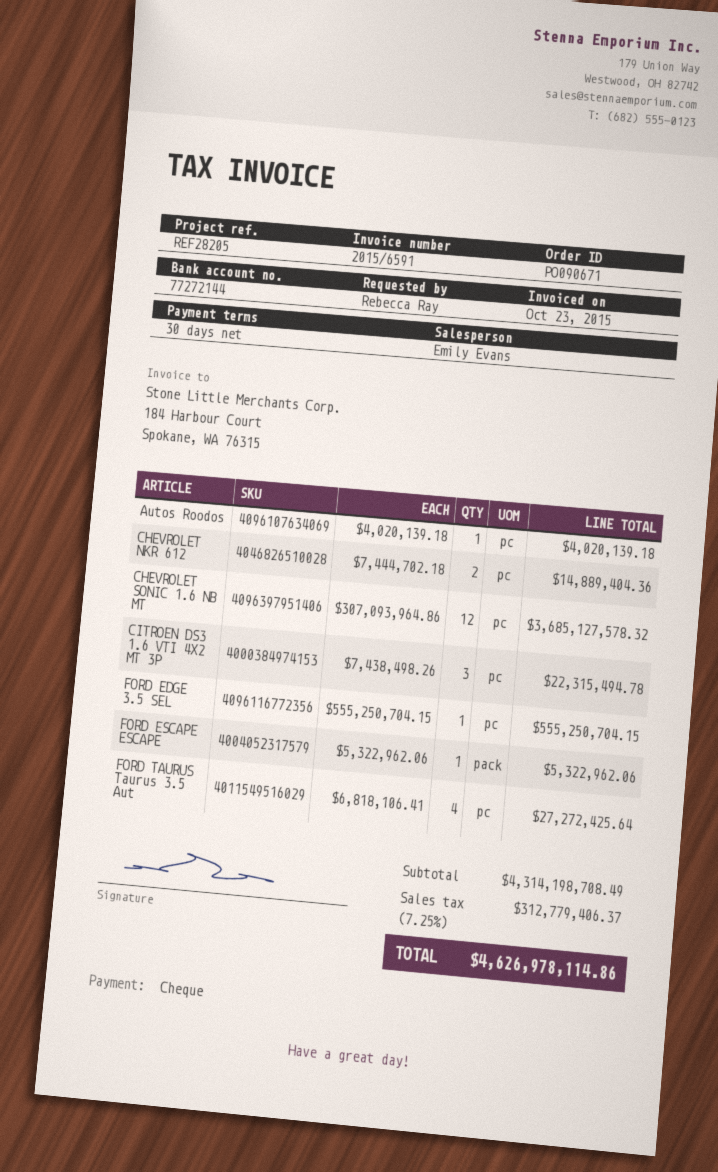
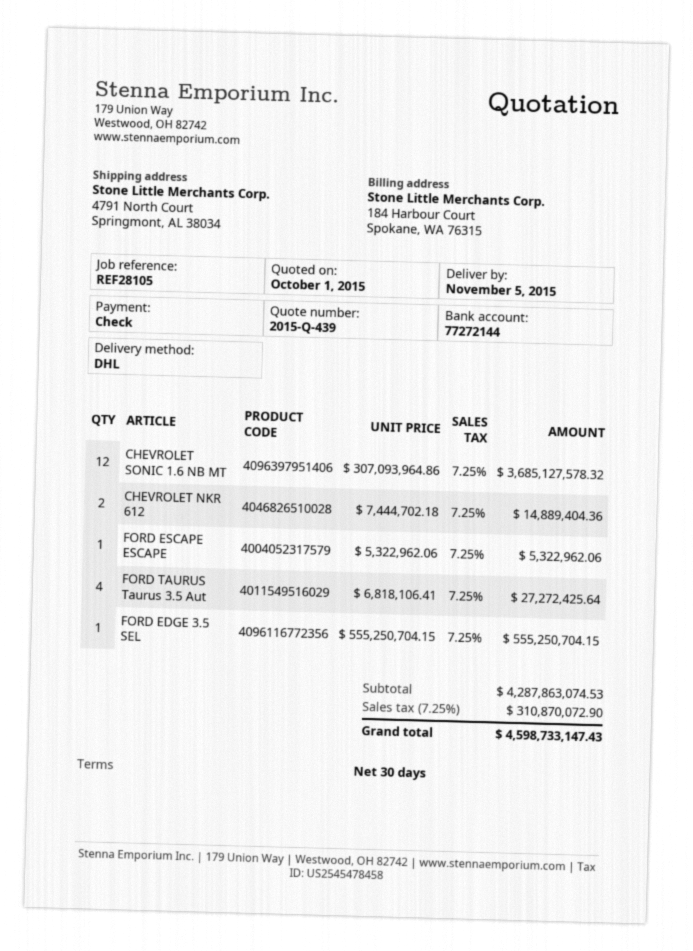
reference: REF28205 -> REF28105
Autos Roodos: 1 x 4020139.18 = 4020139.18 -> none
CITROEN DS3 1.6 VTI 4X2 MT 3P: 3 x 7438498.26 = 22315494.78 -> none
subtotal: 4314198708.49 -> 4287863074.53
tax: 7.25% = 312779406.37 -> 7.25% = 310870072.90
total: 4626978114.86 -> 4598733147.43

